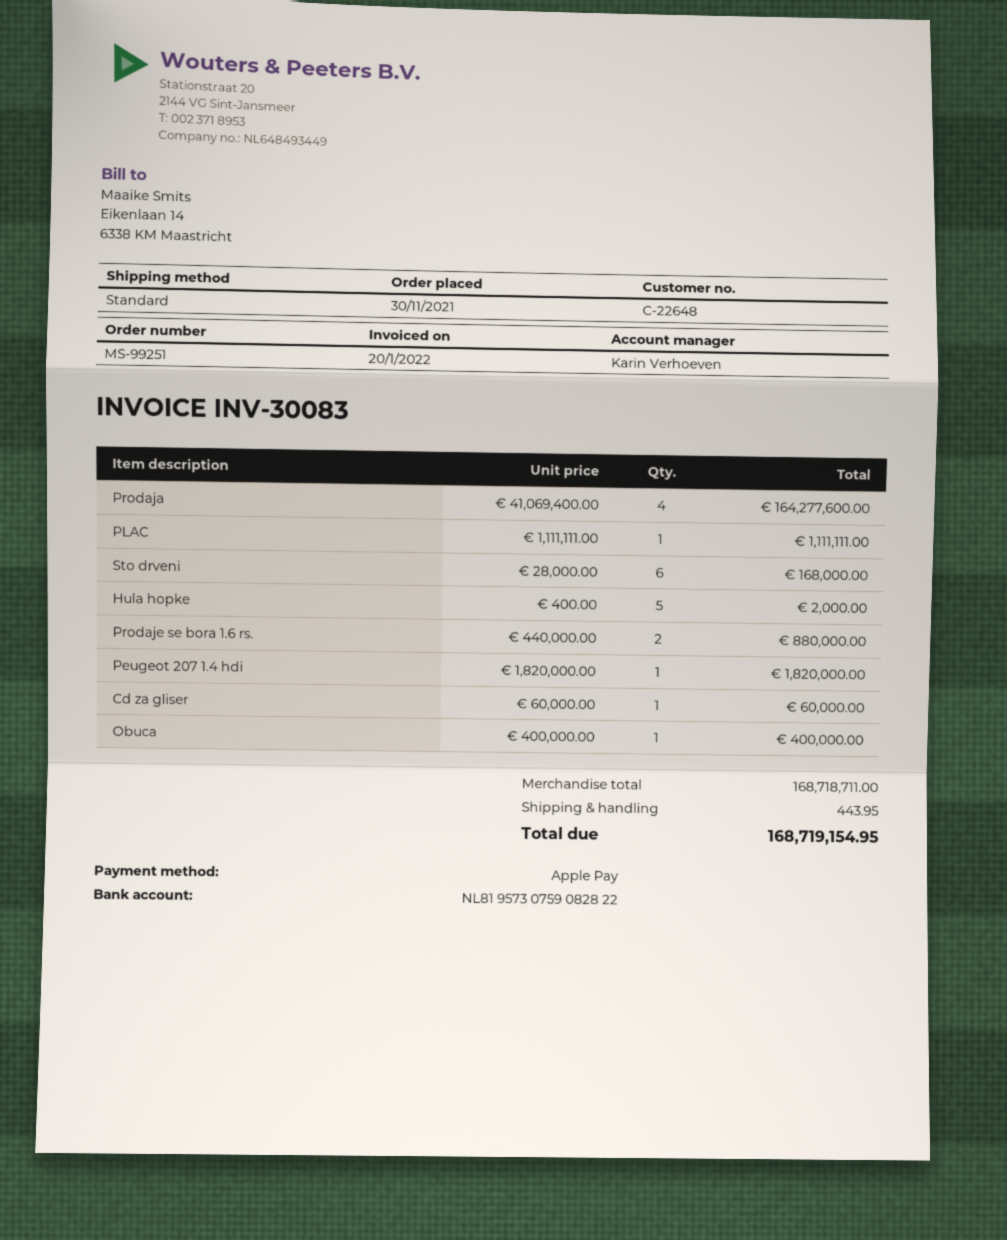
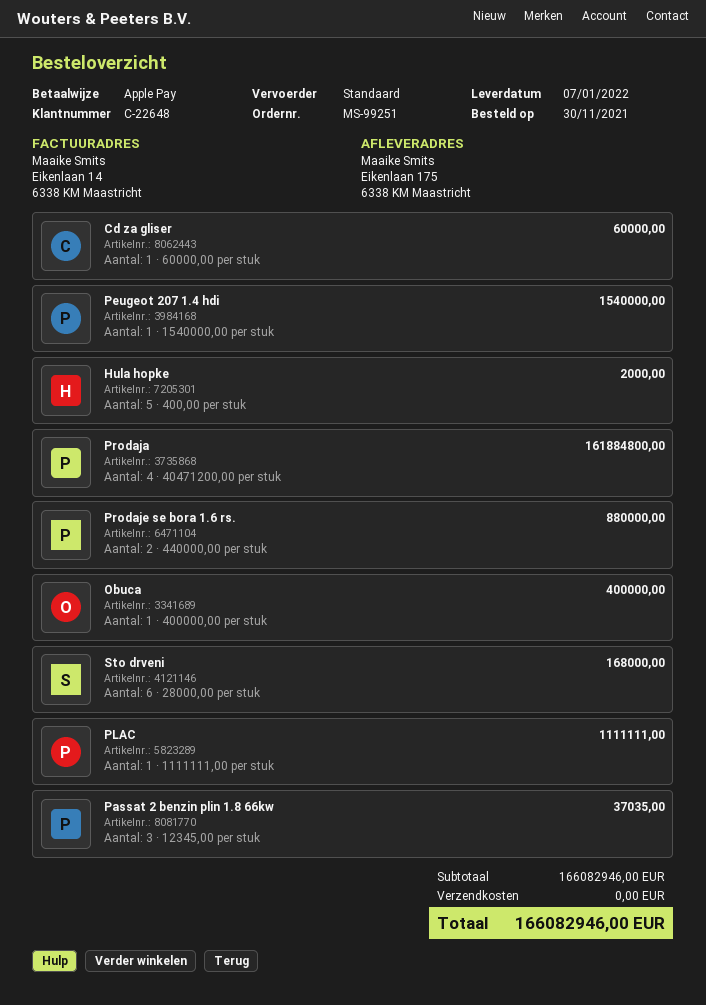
Prodaja: 4 x 41069400.00 = 164277600.00 -> 4 x 40471200.00 = 161884800.00
Peugeot 207 1.4 hdi: 1 x 1820000.00 = 1820000.00 -> 1 x 1540000.00 = 1540000.00
Passat 2 benzin plin 1.8 66kw: none -> 3 x 12345.00 = 37035.00
subtotal: 168718711.00 -> 166082946.00
shipping: 443.95 -> 0.00
total: 168719154.95 -> 166082946.00

